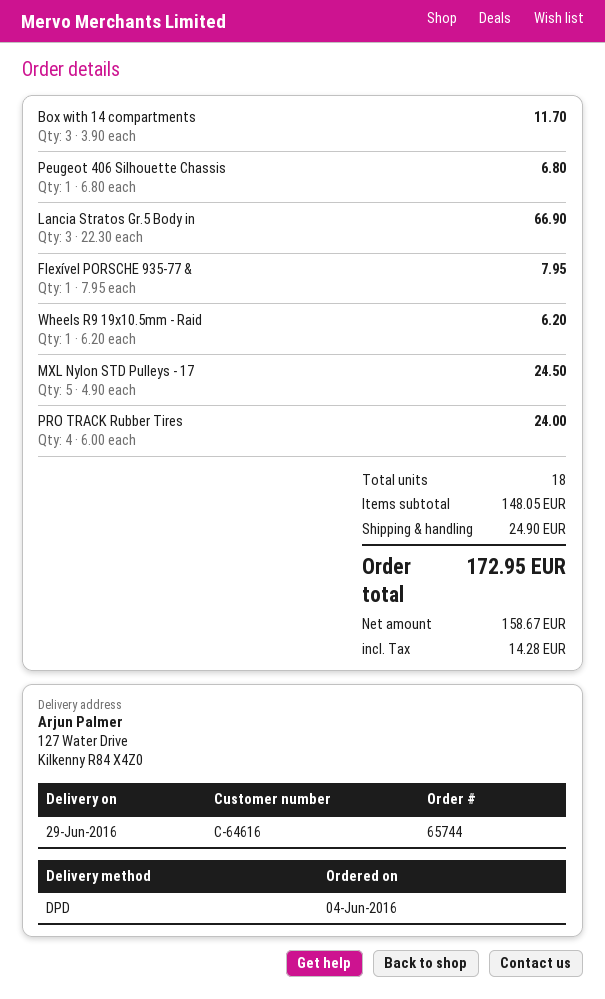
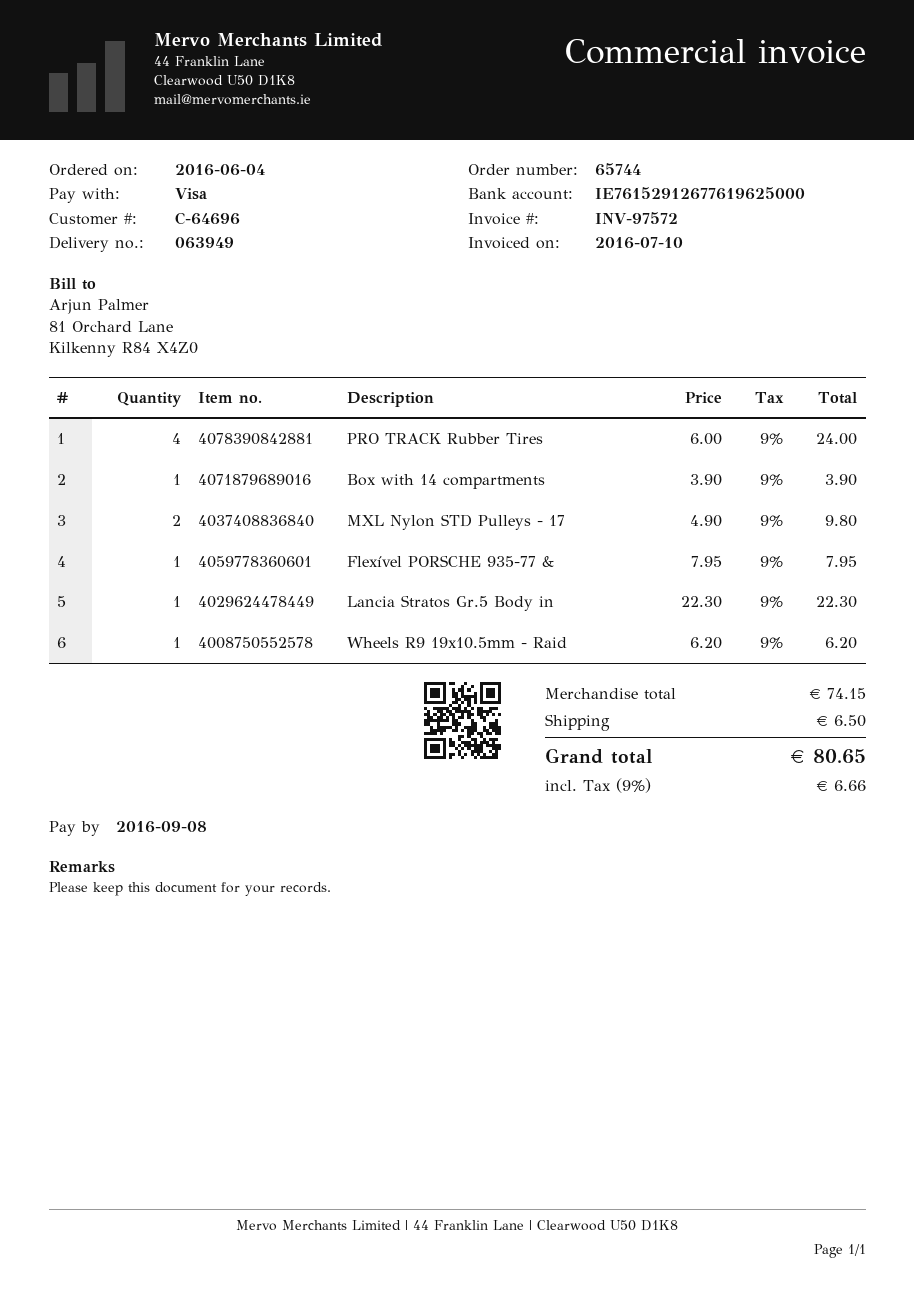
customer number: C-64616 -> C-64696
Box with 14 compartments: 3 x 3.90 = 11.70 -> 1 x 3.90 = 3.90
Peugeot 406 Silhouette Chassis: 1 x 6.80 = 6.80 -> none
Lancia Stratos Gr.5 Body in: 3 x 22.30 = 66.90 -> 1 x 22.30 = 22.30
MXL Nylon STD Pulleys - 17: 5 x 4.90 = 24.50 -> 2 x 4.90 = 9.80
subtotal: 148.05 -> 74.15
shipping: 24.90 -> 6.50
tax: 14.28 -> 6.66
total: 172.95 -> 80.65

